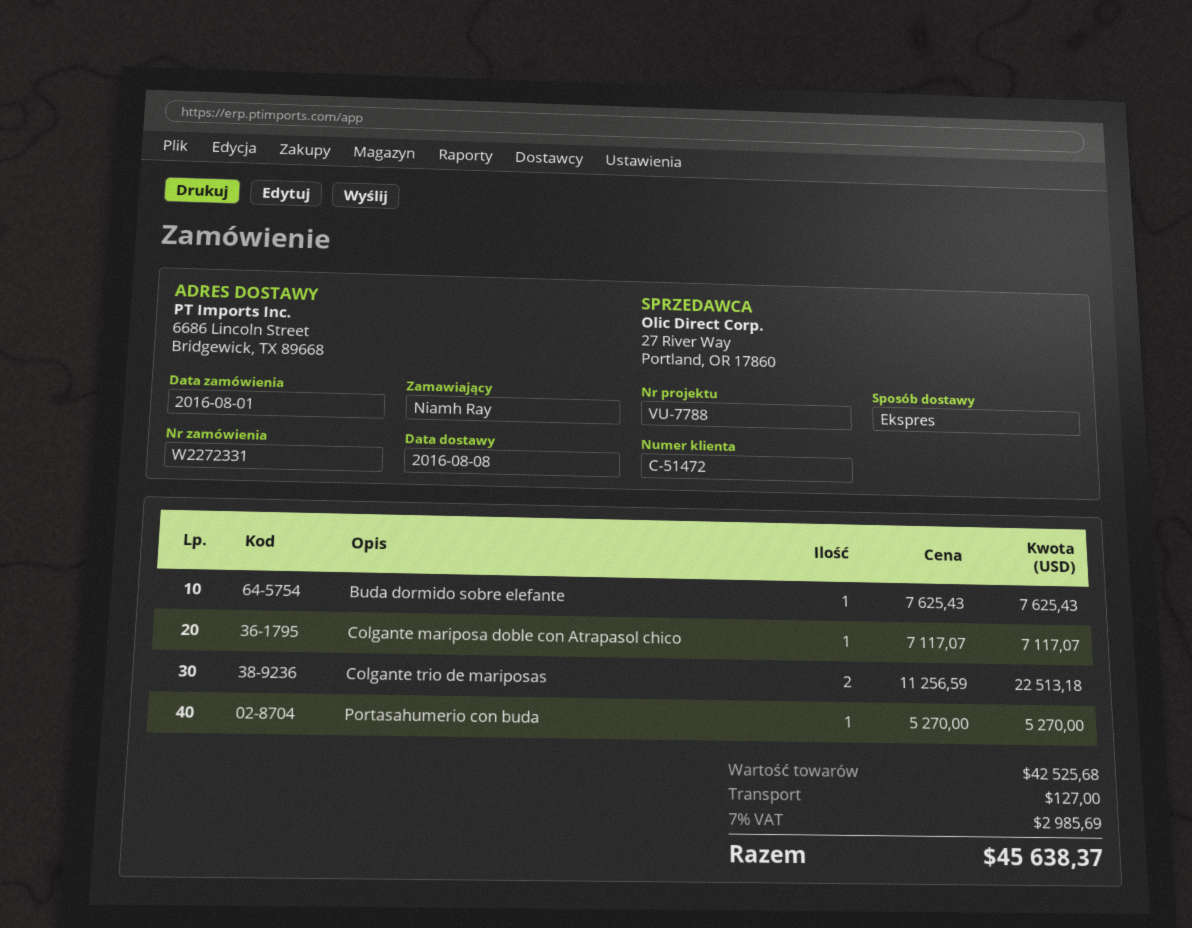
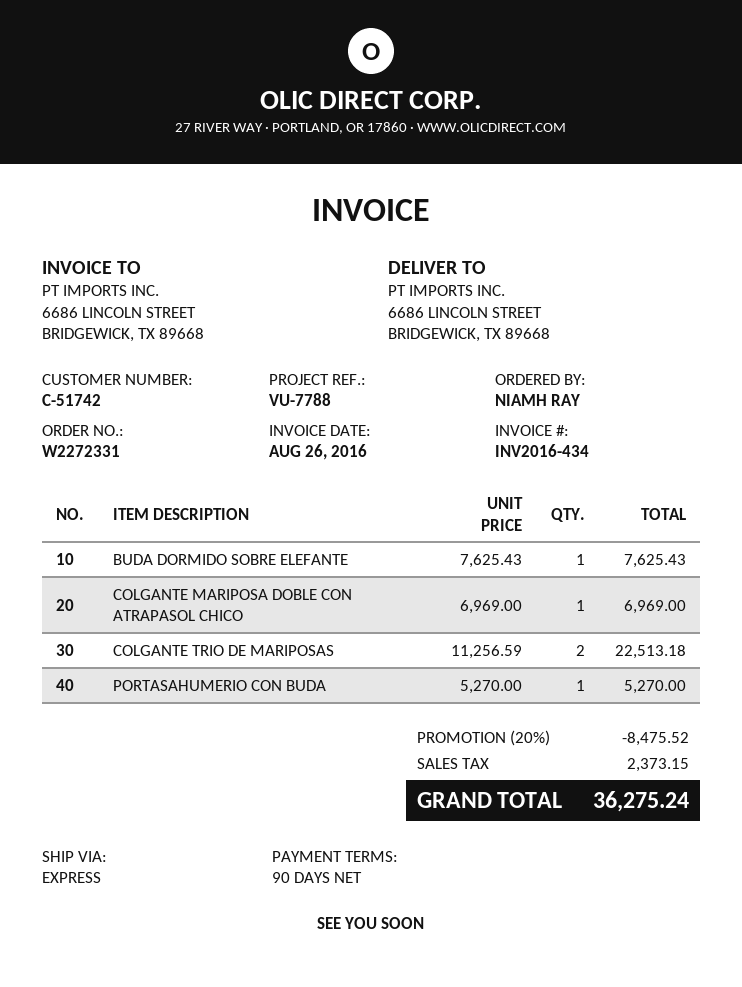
customer number: C-51472 -> C-51742
Colgante mariposa doble con Atrapasol chico: 1 x 7117.07 = 7117.07 -> 1 x 6969.00 = 6969.00
discount: none -> 20% = 8475.52
shipping: 127.00 -> none
tax: 2985.69 -> 2373.15
total: 45638.37 -> 36275.24

